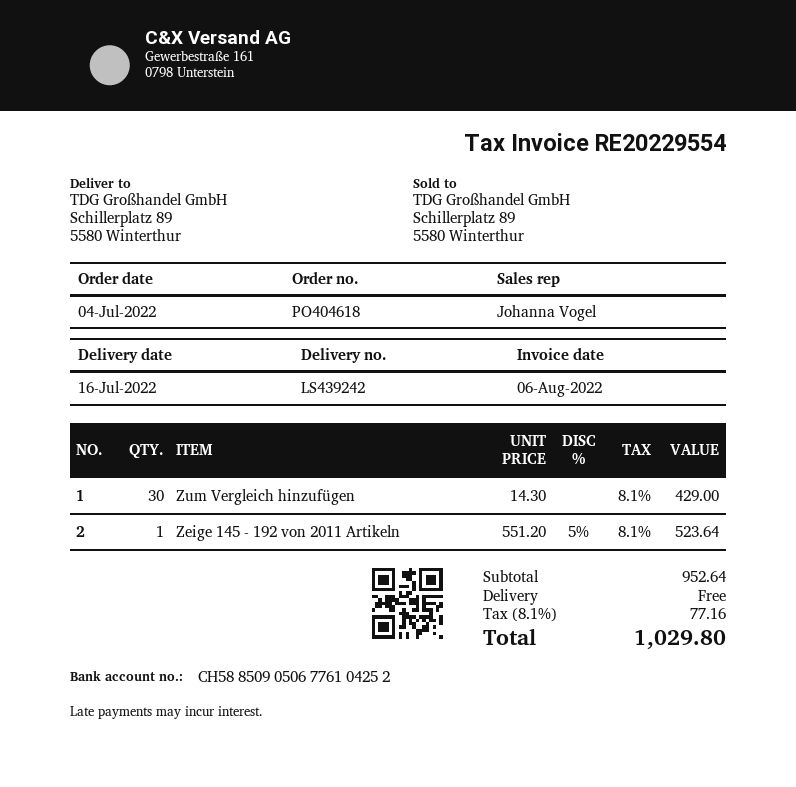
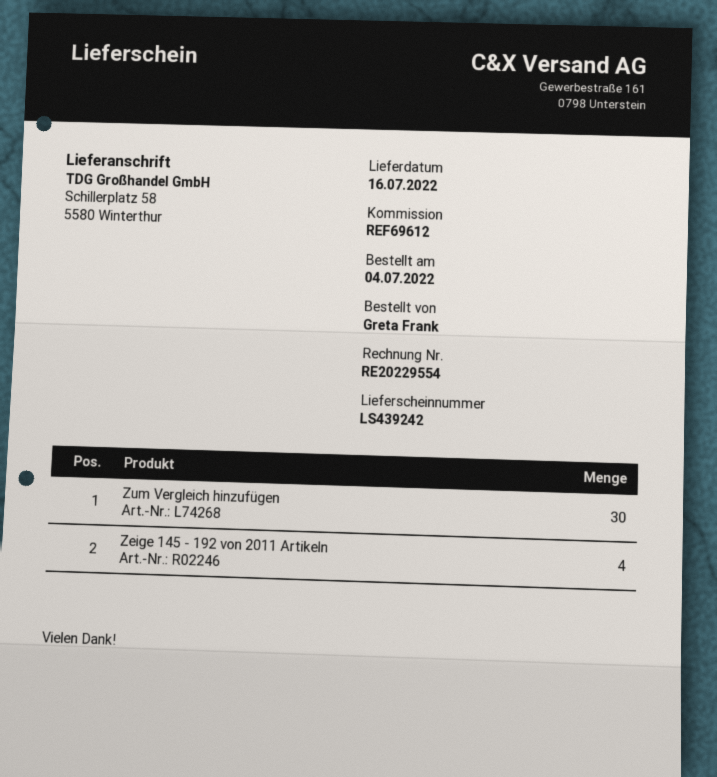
ship to: Schillerplatz 89, 5580 Winterthur -> Schillerplatz 58, 5580 Winterthur
Zeige 145 - 192 von 2011 Artikeln: 1 -> 4

